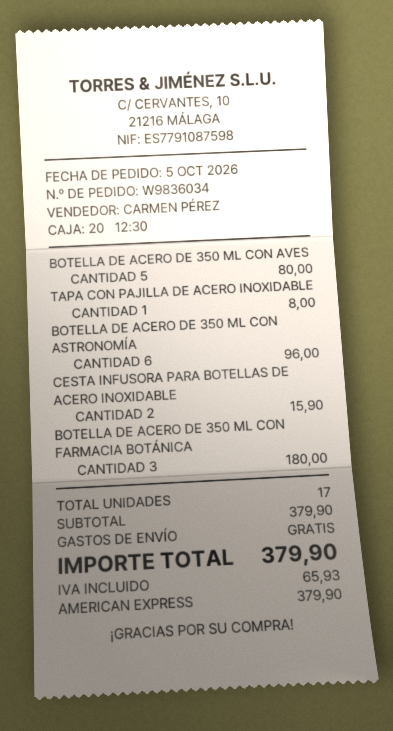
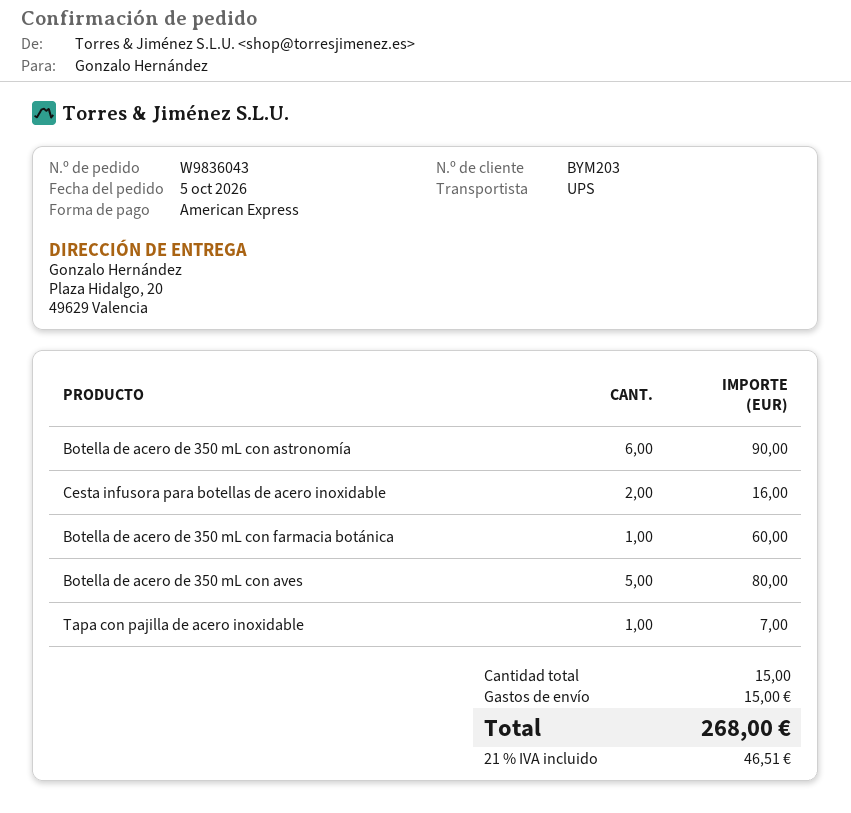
order number: W9836034 -> W9836043
TAPA CON PAJILLA DE ACERO INOXIDABLE: 1 for 8.00 -> 1 for 7.00
BOTELLA DE ACERO DE 350 ML CON ASTRONOMÍA: 6 for 96.00 -> 6 for 90.00
CESTA INFUSORA PARA BOTELLAS DE ACERO INOXIDABLE: 2 for 15.90 -> 2 for 16.00
BOTELLA DE ACERO DE 350 ML CON FARMACIA BOTÁNICA: 3 for 180.00 -> 1 for 60.00
total quantity: 17 -> 15
shipping: 0.00 -> 15.00
tax: 65.93 -> 46.51
total: 379.90 -> 268.00

